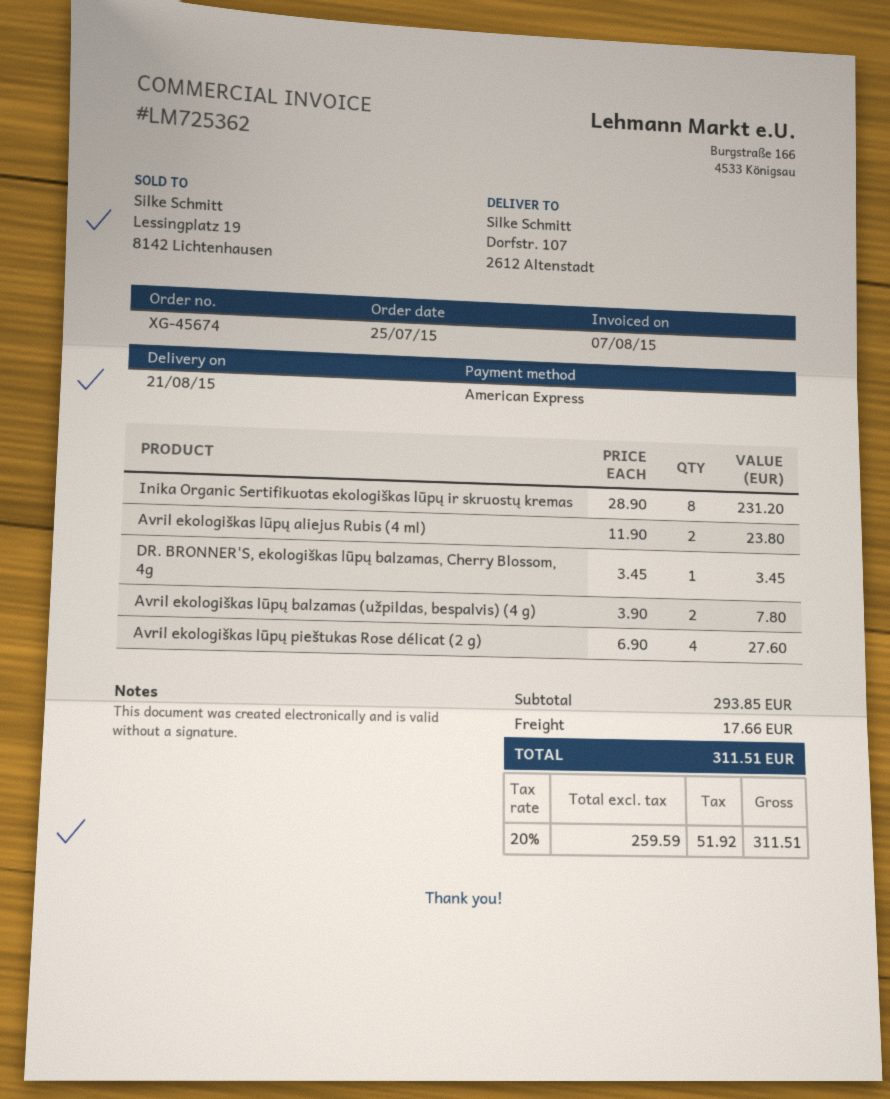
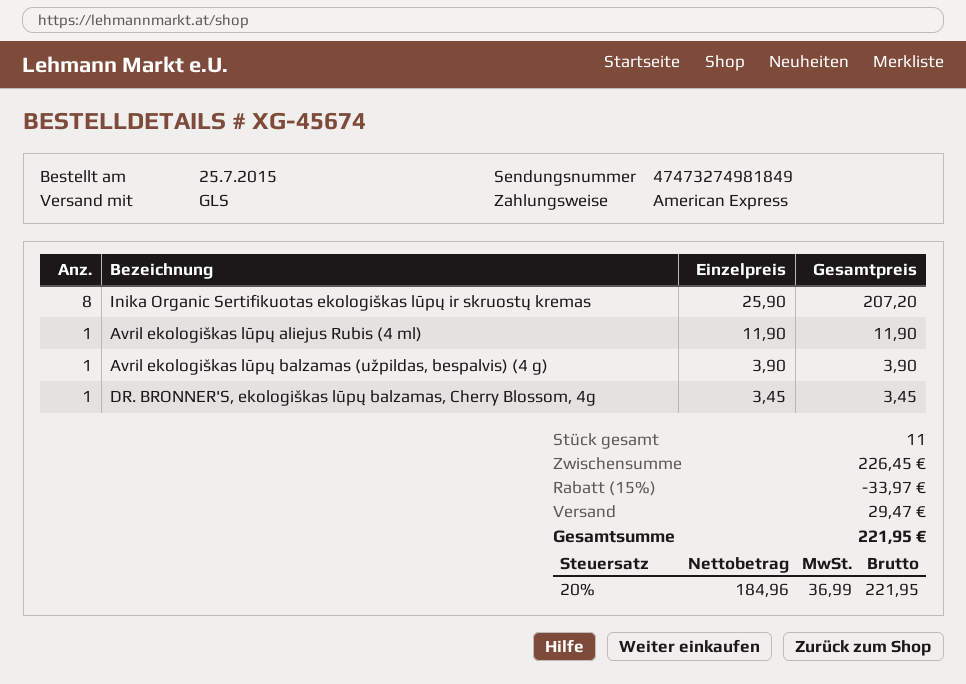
Inika Organic Sertifikuotas ekologiškas lūpų ir skruostų kremas: 8 x 28.90 = 231.20 -> 8 x 25.90 = 207.20
Avril ekologiškas lūpų aliejus Rubis (4 ml): 2 x 11.90 = 23.80 -> 1 x 11.90 = 11.90
Avril ekologiškas lūpų balzamas (užpildas, bespalvis) (4 g): 2 x 3.90 = 7.80 -> 1 x 3.90 = 3.90
Avril ekologiškas lūpų pieštukas Rose délicat (2 g): 4 x 6.90 = 27.60 -> none
subtotal: 293.85 -> 226.45
discount: none -> 15% = 33.97
shipping: 17.66 -> 29.47
net: 259.59 -> 184.96
tax: 20% = 51.92 -> 20% = 36.99
total: 311.51 -> 221.95

